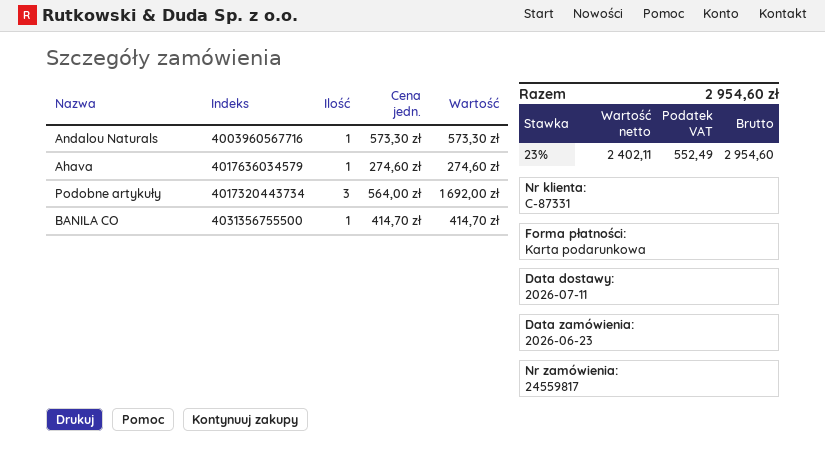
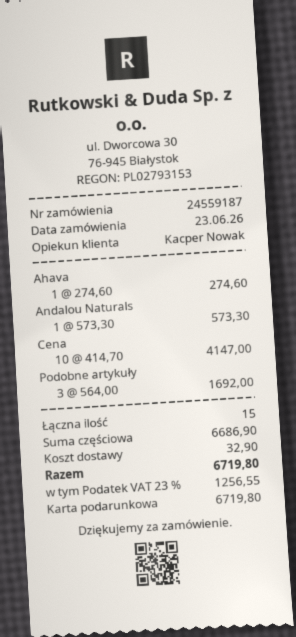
order number: 24559817 -> 24559187
BANILA CO: 1 x 414.70 = 414.70 -> none
Cena: none -> 10 x 414.70 = 4147.00
shipping: none -> 32.90
tax: 23% = 552.49 -> 23% = 1256.55
total: 2954.60 -> 6719.80

